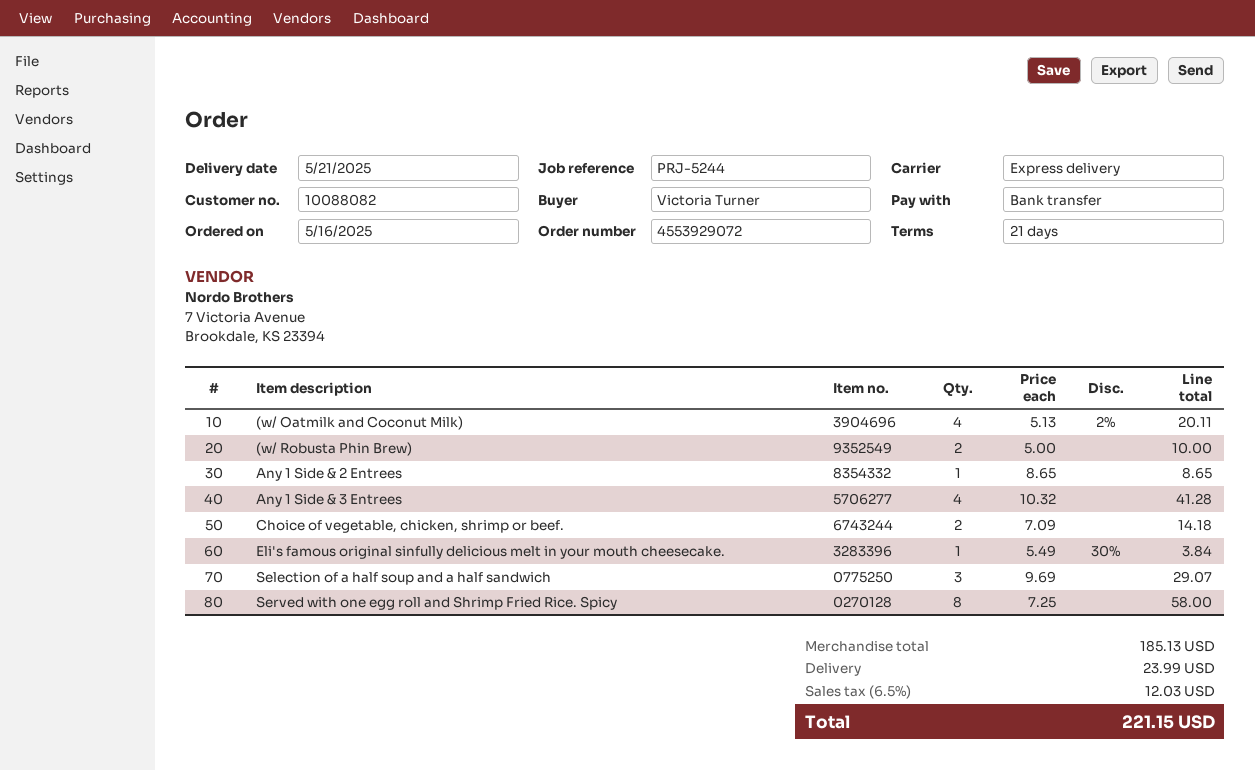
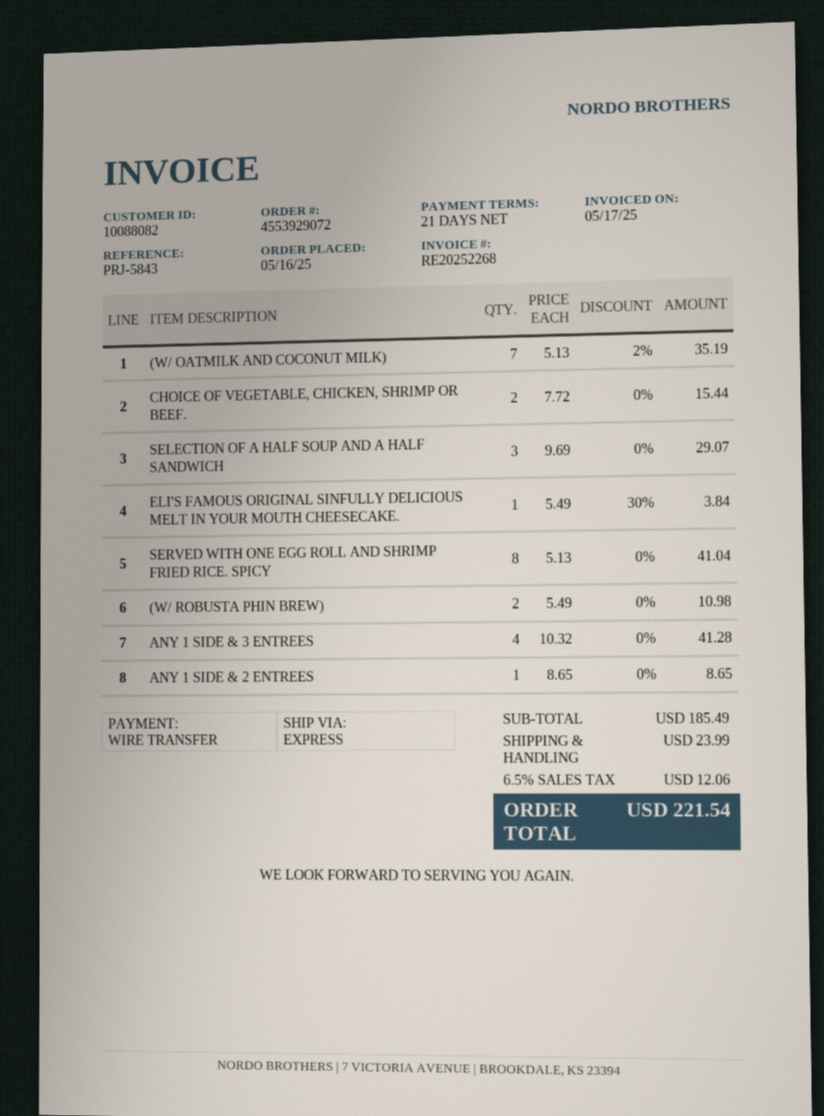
reference: PRJ-5244 -> PRJ-5843
(w/ Oatmilk and Coconut Milk): 4 x 5.13 - 2% = 20.11 -> 7 x 5.13 - 2% = 35.19
(w/ Robusta Phin Brew): 2 x 5.00 = 10.00 -> 2 x 5.49 = 10.98
Choice of vegetable, chicken, shrimp or beef.: 2 x 7.09 = 14.18 -> 2 x 7.72 = 15.44
Served with one egg roll and Shrimp Fried Rice. Spicy: 8 x 7.25 = 58.00 -> 8 x 5.13 = 41.04
subtotal: 185.13 -> 185.49
tax: 6.5% = 12.03 -> 6.5% = 12.06
total: 221.15 -> 221.54

